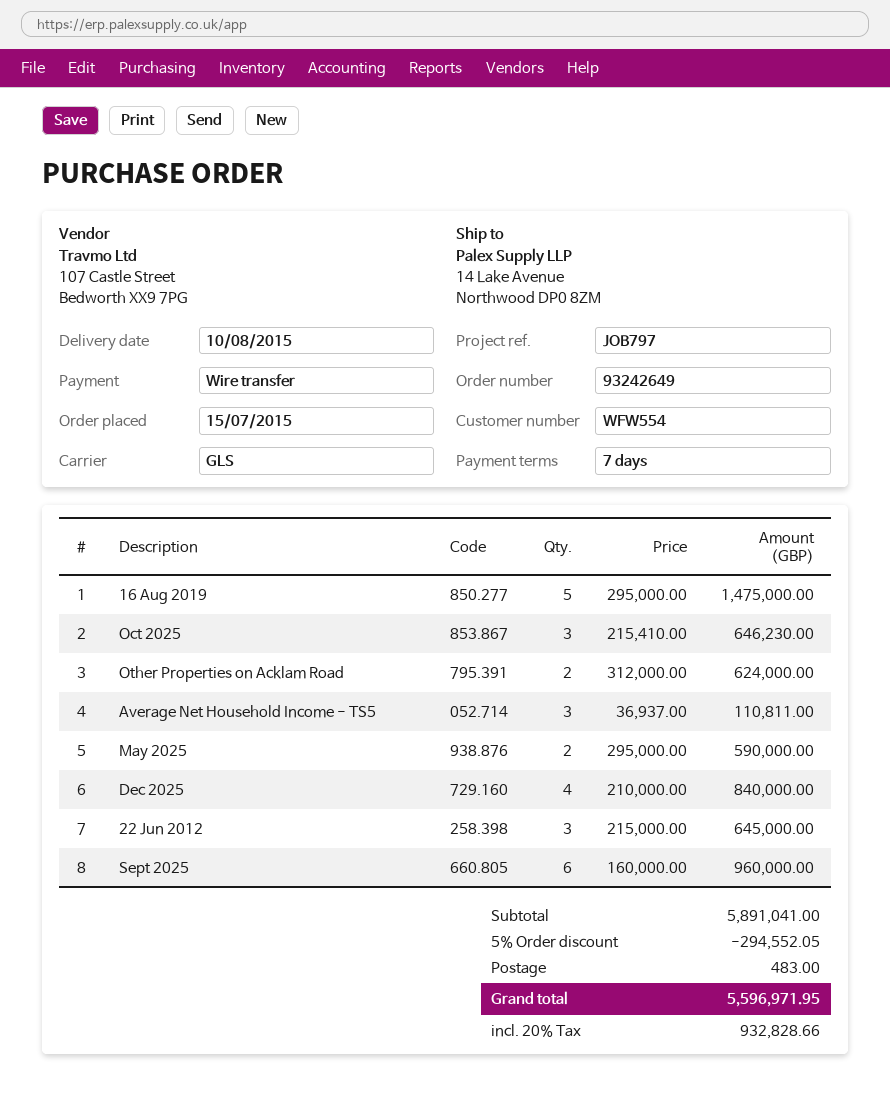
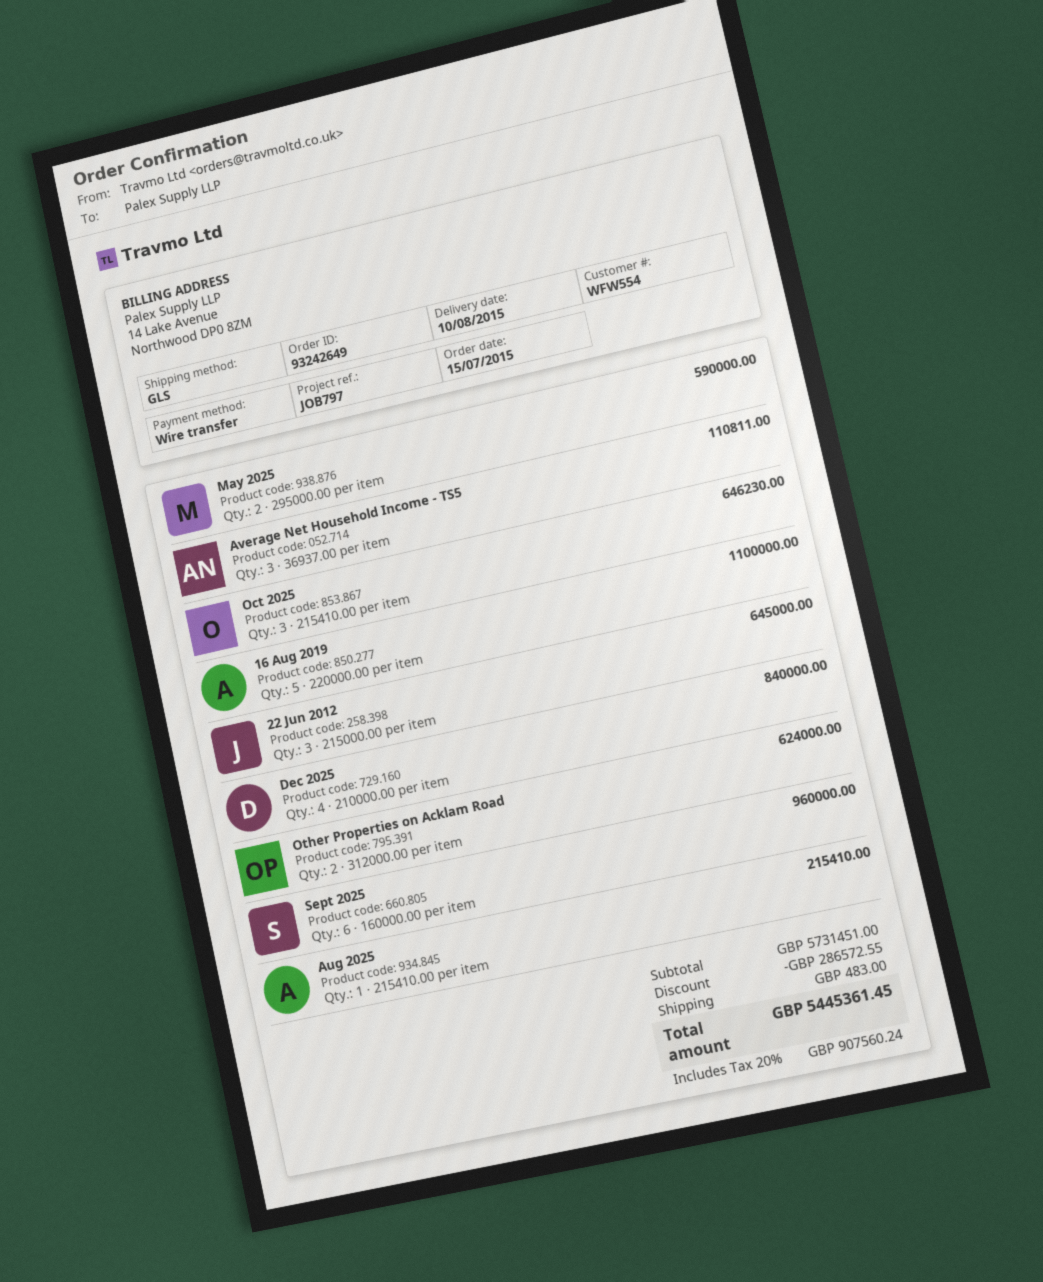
16 Aug 2019: 5 x 295000.00 = 1475000.00 -> 5 x 220000.00 = 1100000.00
Aug 2025: none -> 1 x 215410.00 = 215410.00
subtotal: 5891041.00 -> 5731451.00
discount: 294552.05 -> 286572.55
tax: 20% = 932828.66 -> 20% = 907560.24
total: 5596971.95 -> 5445361.45

